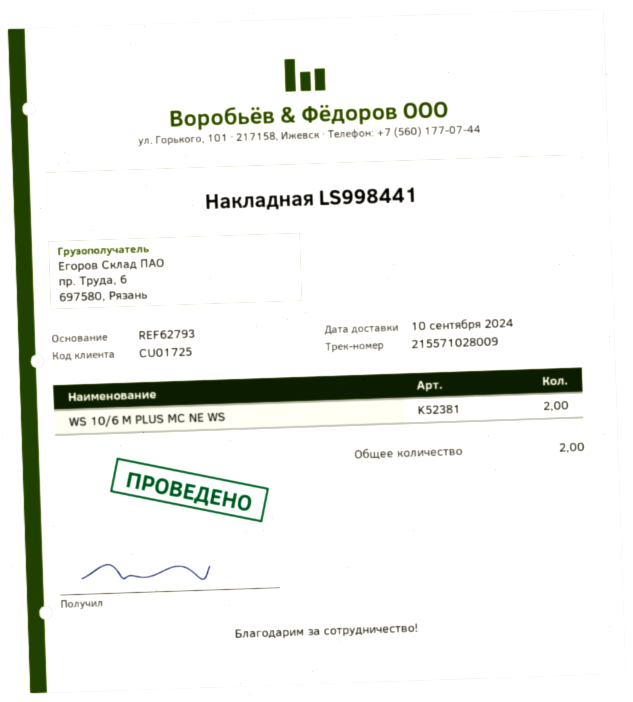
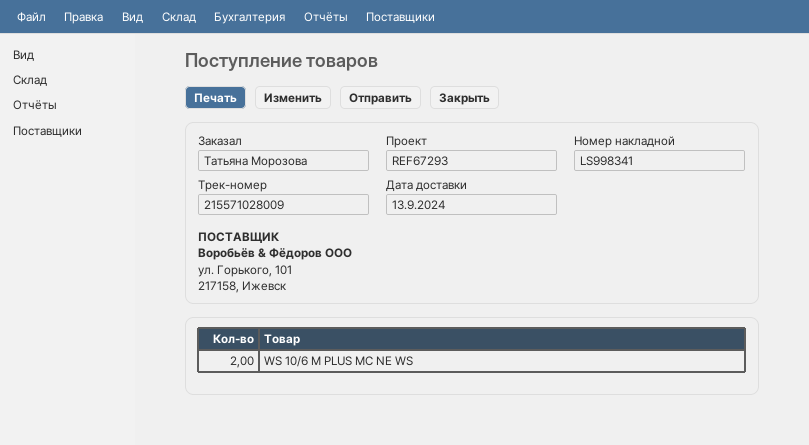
delivery note number: LS998441 -> LS998341
delivery date: 2024-09-10 -> 2024-09-13
reference: REF62793 -> REF67293

